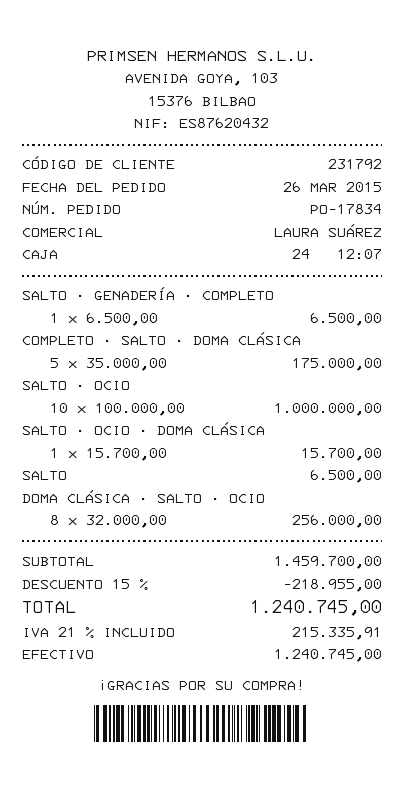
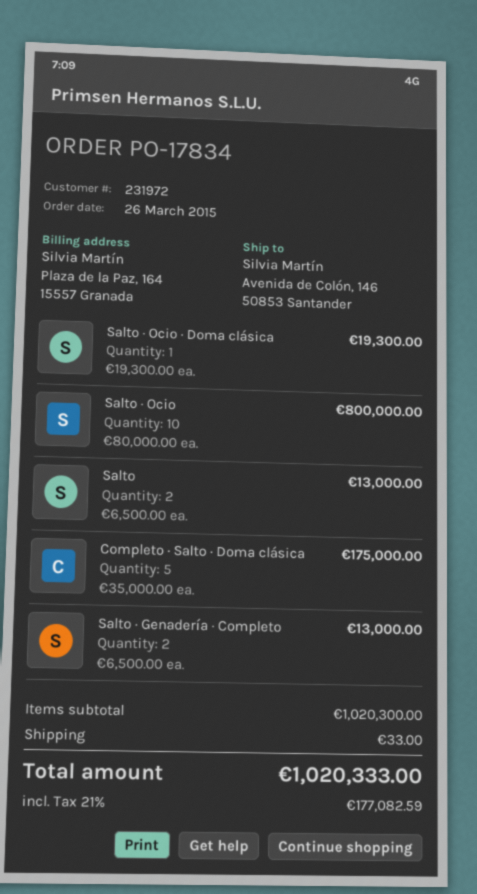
customer number: 231792 -> 231972
SALTO · GENADERÍA · COMPLETO: 1 x 6500.00 = 6500.00 -> 2 x 6500.00 = 13000.00
SALTO · OCIO: 10 x 100000.00 = 1000000.00 -> 10 x 80000.00 = 800000.00
SALTO · OCIO · DOMA CLÁSICA: 1 x 15700.00 = 15700.00 -> 1 x 19300.00 = 19300.00
SALTO: 1 x 6500.00 = 6500.00 -> 2 x 6500.00 = 13000.00
DOMA CLÁSICA · SALTO · OCIO: 8 x 32000.00 = 256000.00 -> none
subtotal: 1459700.00 -> 1020300.00
discount: 15% = 218955.00 -> none
shipping: none -> 33.00
tax: 21% = 215335.91 -> 21% = 177082.59
total: 1240745.00 -> 1020333.00

